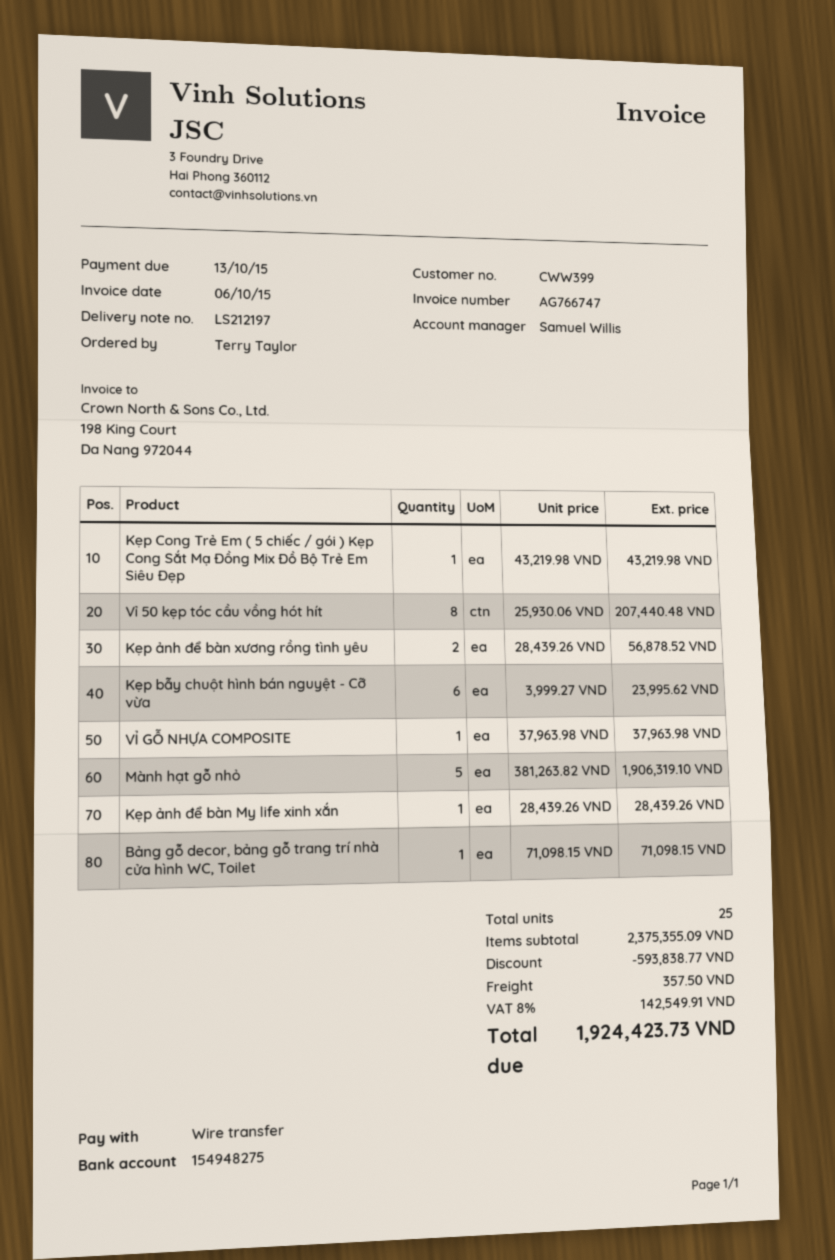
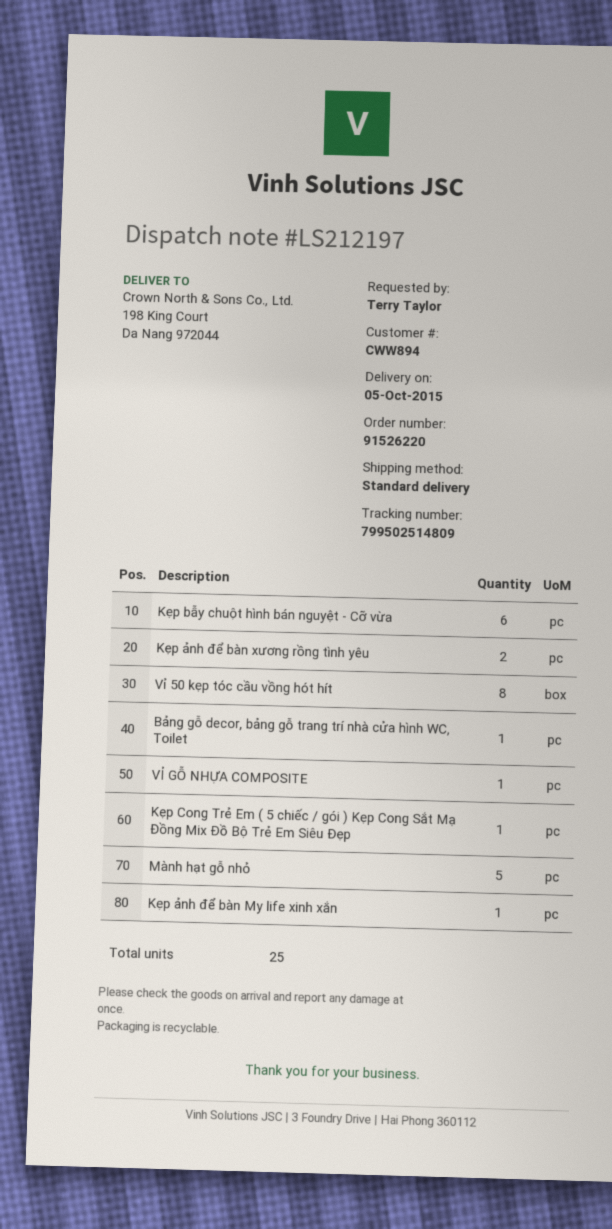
customer number: CWW399 -> CWW894

